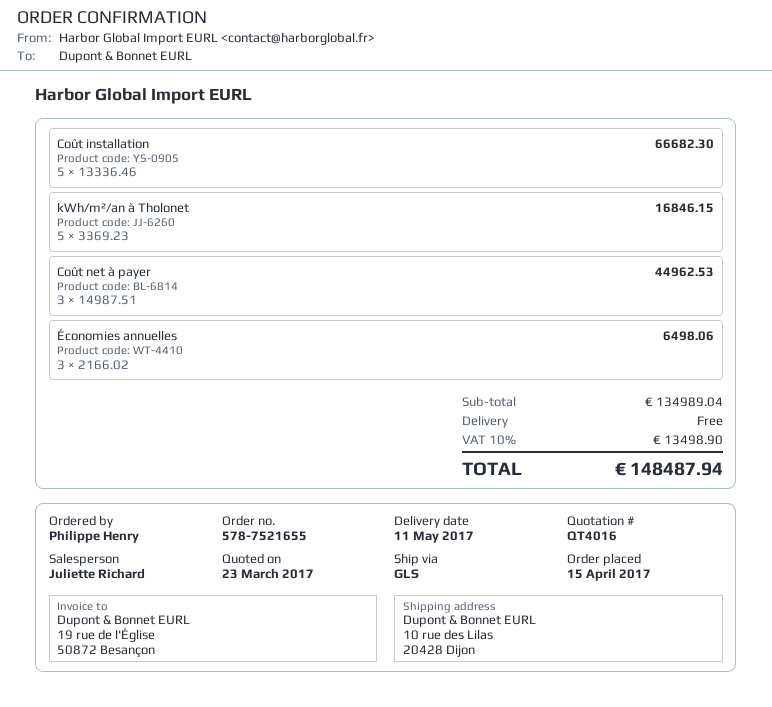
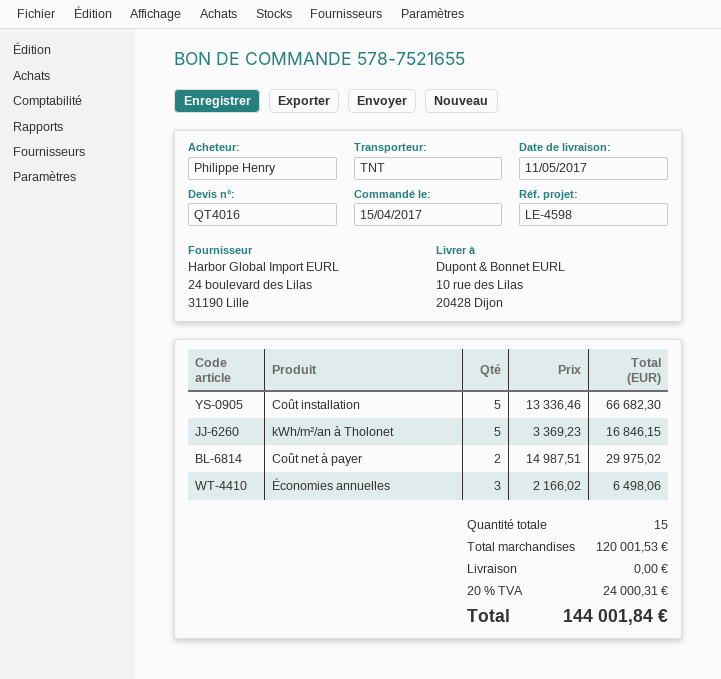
shipping method: GLS -> TNT
Coût net à payer: 3 x 14987.51 = 44962.53 -> 2 x 14987.51 = 29975.02
subtotal: 134989.04 -> 120001.53
tax: 10% = 13498.90 -> 20% = 24000.31
total: 148487.94 -> 144001.84

